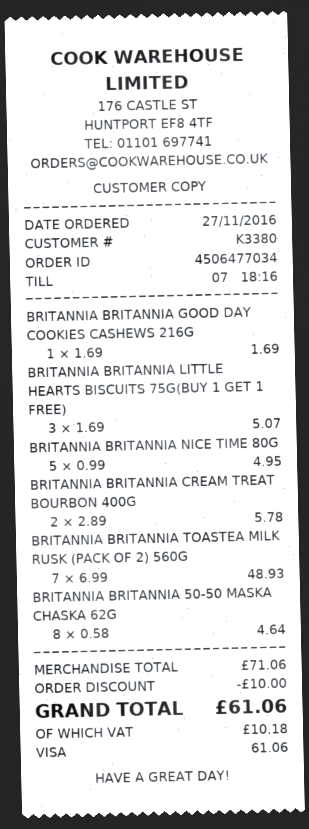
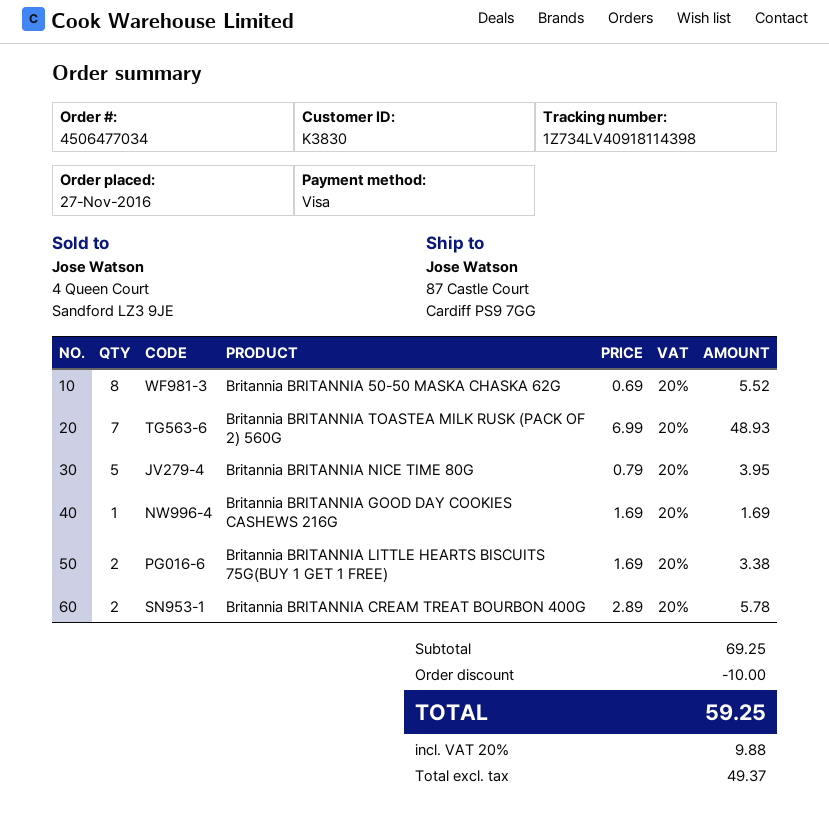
customer number: K3380 -> K3830
BRITANNIA BRITANNIA LITTLE HEARTS BISCUITS 75G(BUY 1 GET 1 FREE): 3 x 1.69 = 5.07 -> 2 x 1.69 = 3.38
BRITANNIA BRITANNIA NICE TIME 80G: 5 x 0.99 = 4.95 -> 5 x 0.79 = 3.95
BRITANNIA BRITANNIA 50-50 MASKA CHASKA 62G: 8 x 0.58 = 4.64 -> 8 x 0.69 = 5.52
subtotal: 71.06 -> 69.25
tax: 10.18 -> 9.88
total: 61.06 -> 59.25

